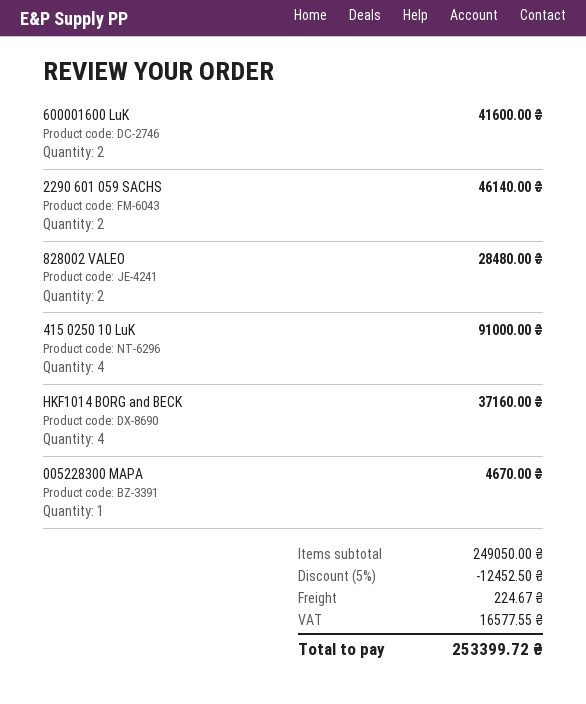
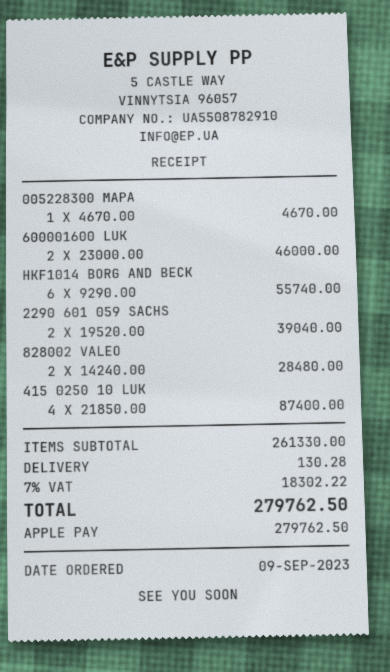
600001600 LuK: 2 for 41600.00 -> 2 for 46000.00
2290 601 059 SACHS: 2 for 46140.00 -> 2 for 39040.00
415 0250 10 LuK: 4 for 91000.00 -> 4 for 87400.00
HKF1014 BORG and BECK: 4 for 37160.00 -> 6 for 55740.00
subtotal: 249050.00 -> 261330.00
discount: 5% = 12452.50 -> none
shipping: 224.67 -> 130.28
tax: 16577.55 -> 18302.22
total: 253399.72 -> 279762.50

